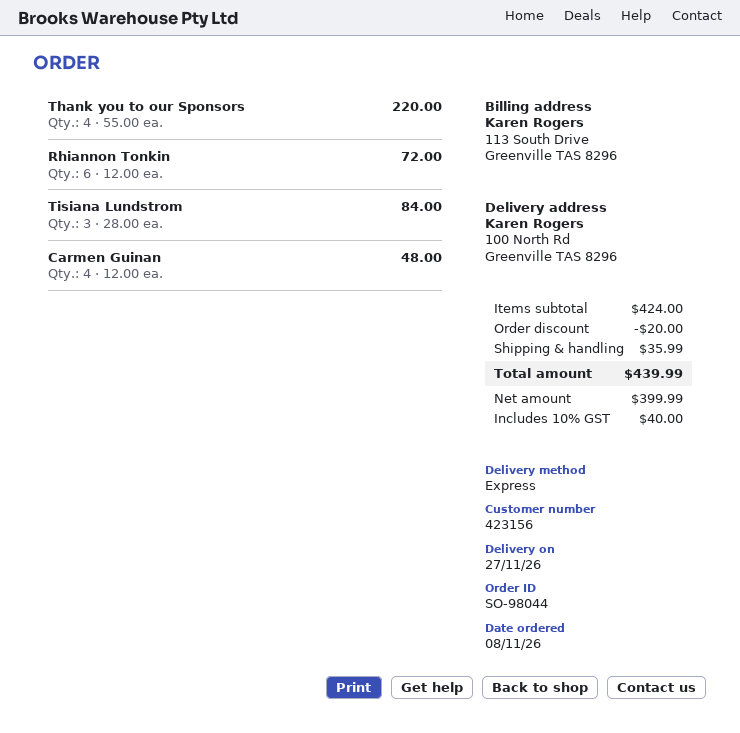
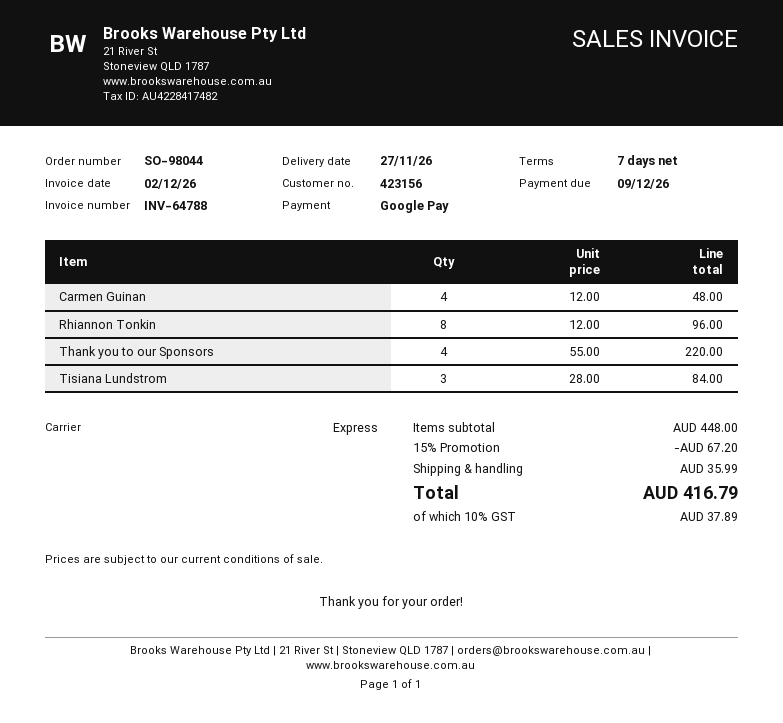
Rhiannon Tonkin: 6 x 12.00 = 72.00 -> 8 x 12.00 = 96.00
subtotal: 424.00 -> 448.00
discount: 20.00 -> 67.20
tax: 10% = 40.00 -> 10% = 37.89
total: 439.99 -> 416.79

